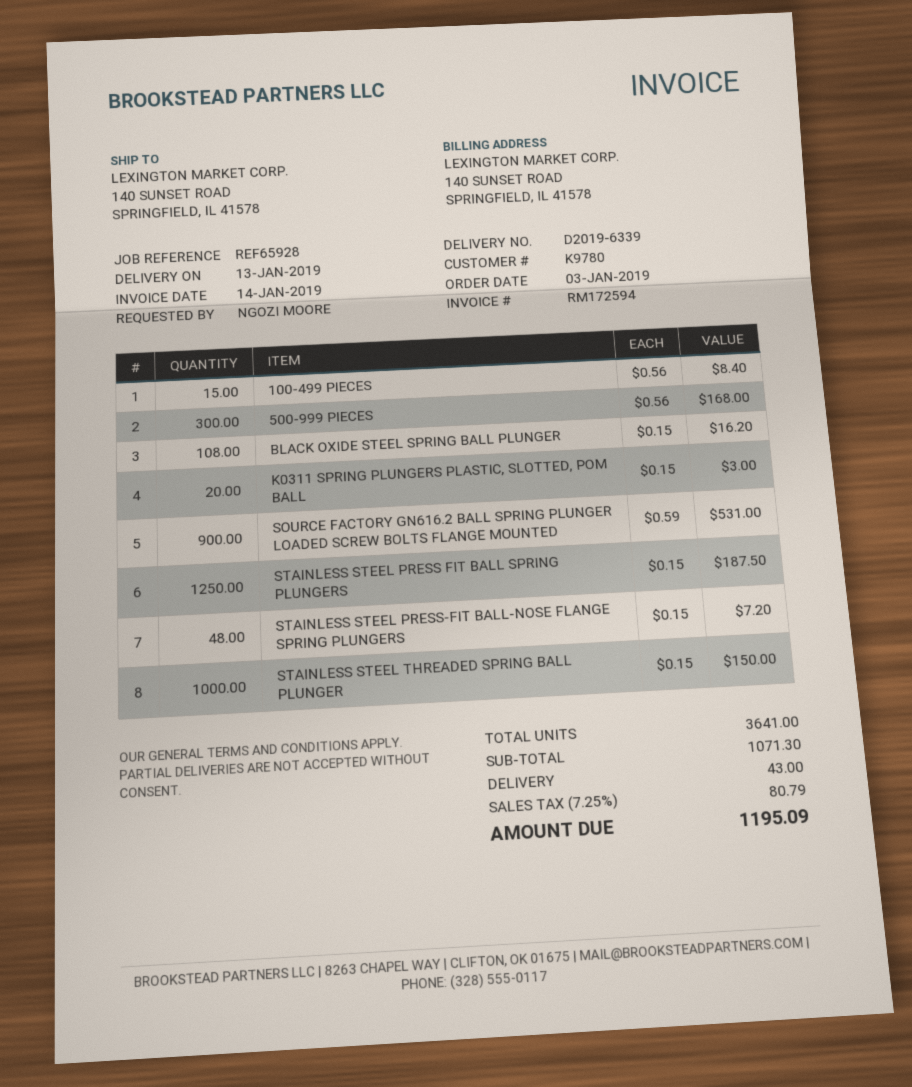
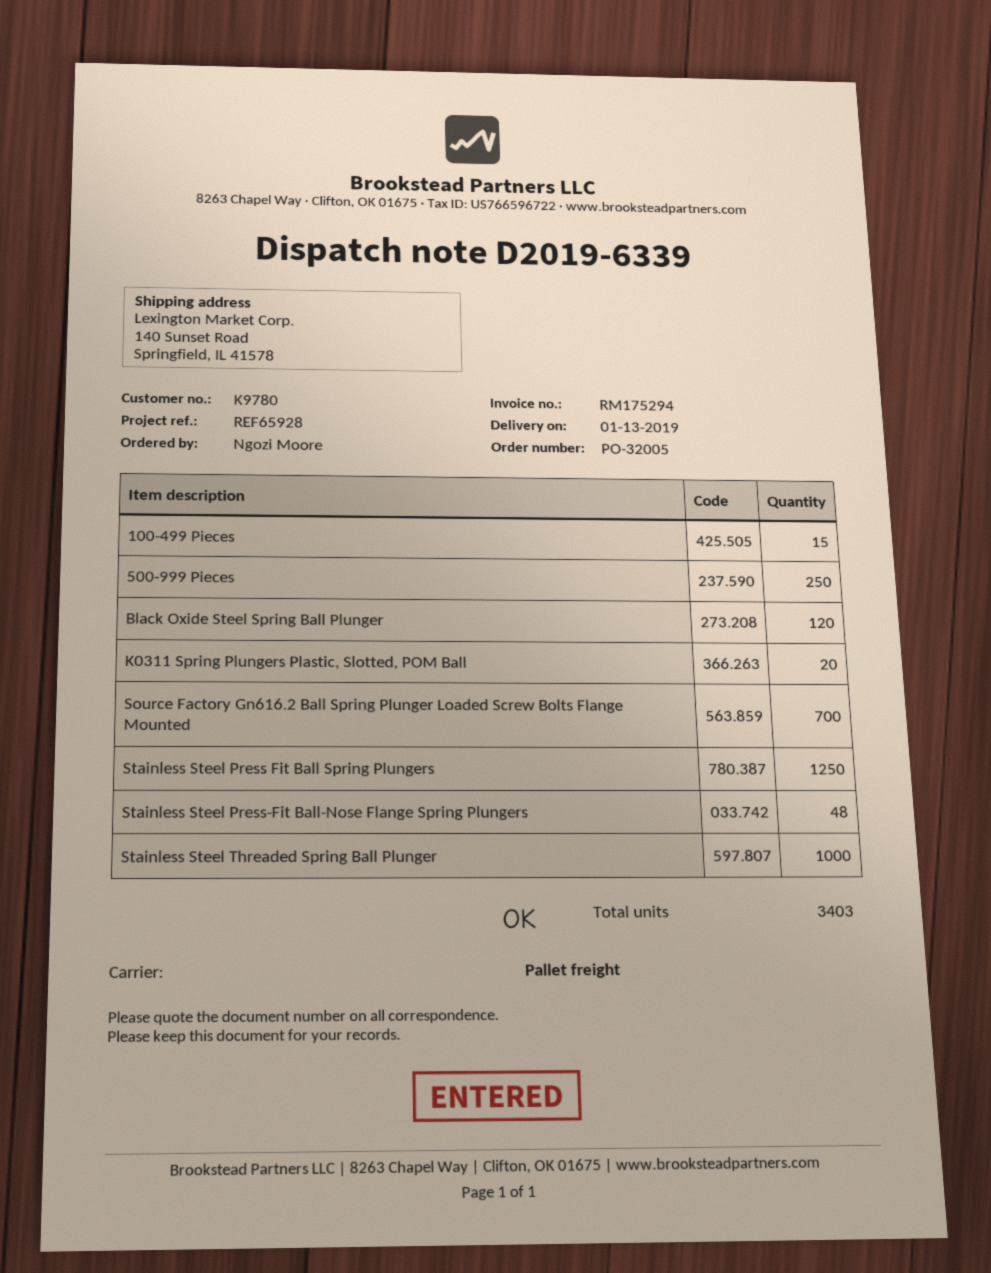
invoice number: RM172594 -> RM175294
500-999 PIECES: 300 -> 250
BLACK OXIDE STEEL SPRING BALL PLUNGER: 108 -> 120
SOURCE FACTORY GN616.2 BALL SPRING PLUNGER LOADED SCREW BOLTS FLANGE MOUNTED: 900 -> 700
total quantity: 3641 -> 3403

